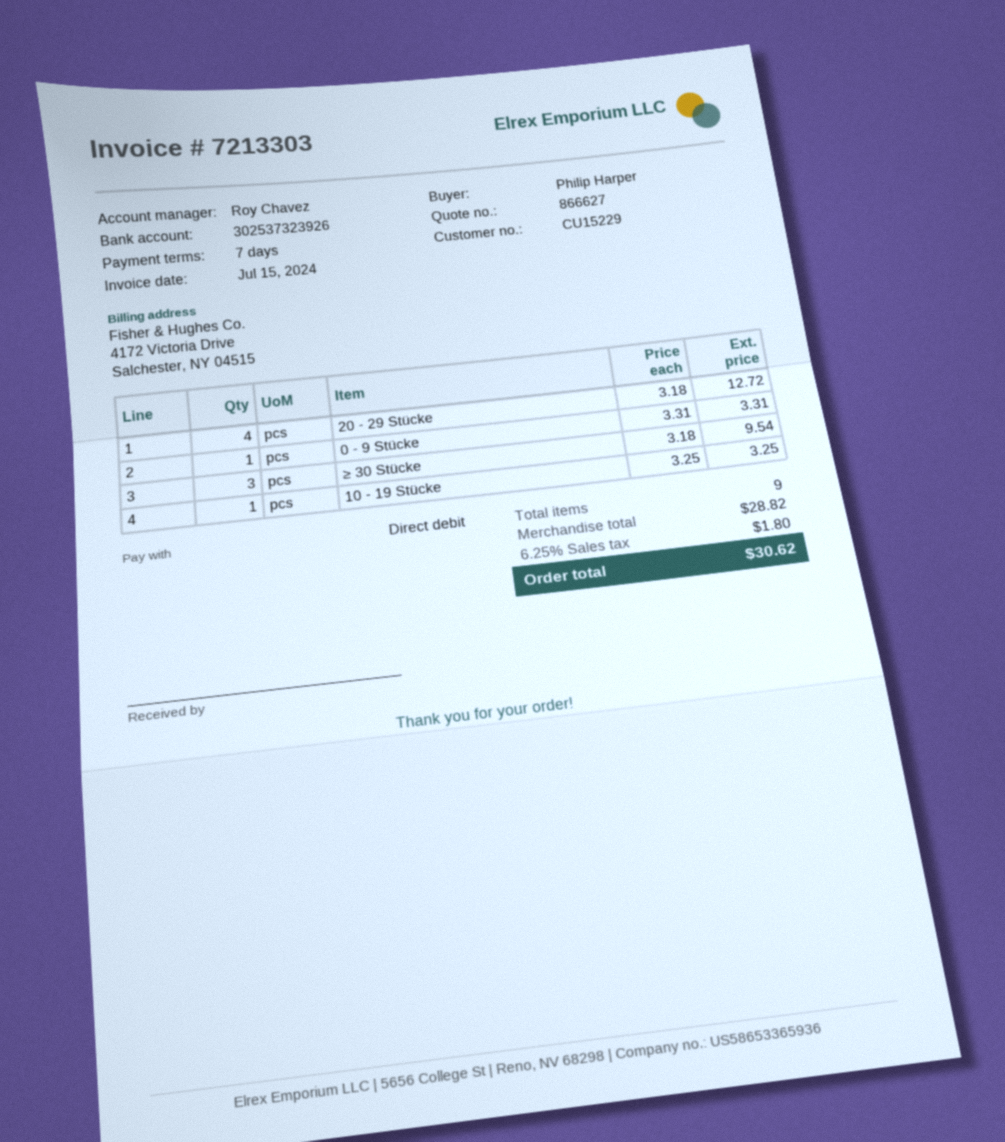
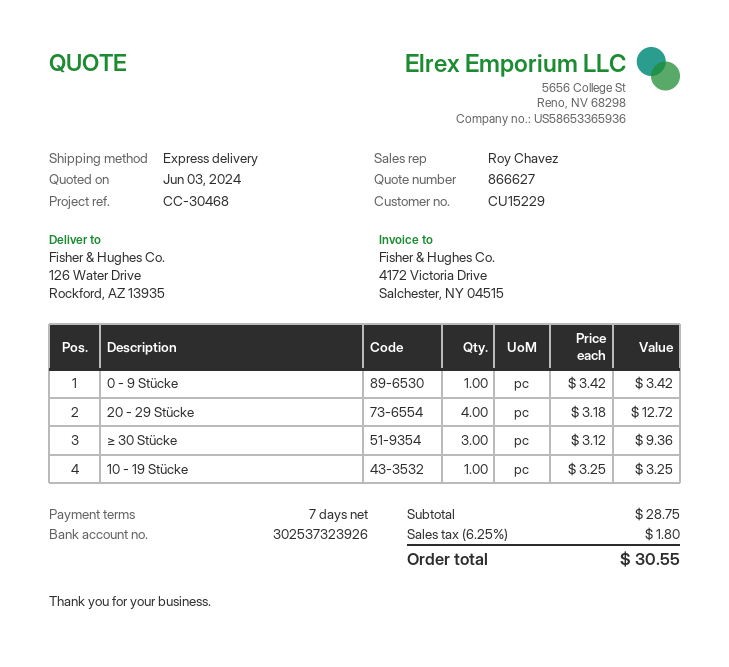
0 - 9 Stücke: 1 x 3.31 = 3.31 -> 1 x 3.42 = 3.42
≥ 30 Stücke: 3 x 3.18 = 9.54 -> 3 x 3.12 = 9.36
subtotal: 28.82 -> 28.75
total: 30.62 -> 30.55

